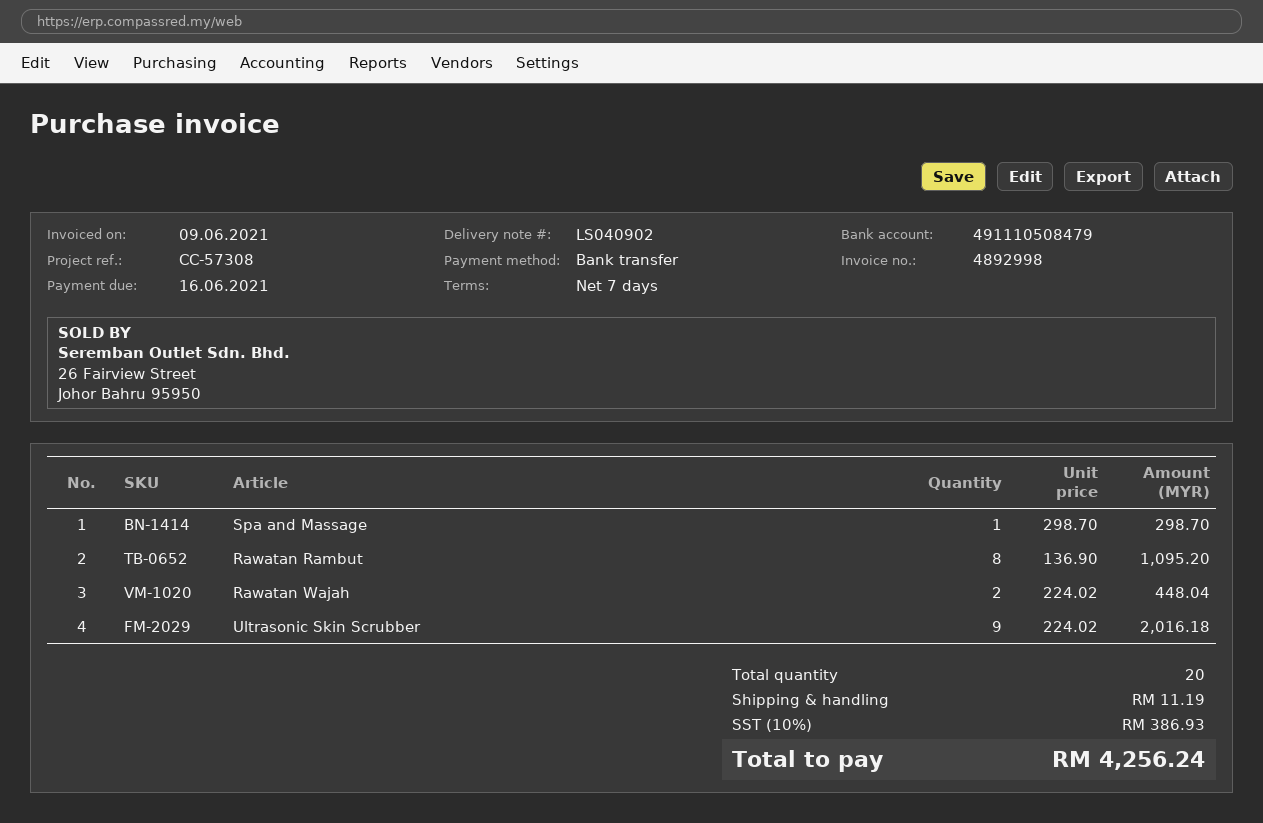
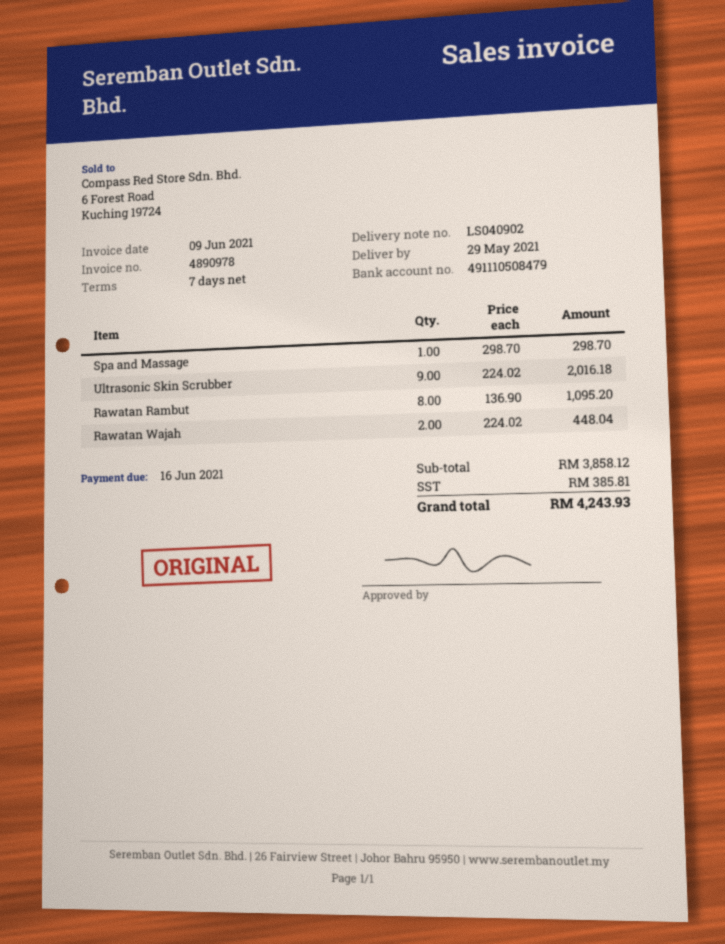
invoice number: 4892998 -> 4890978
shipping: 11.19 -> none
tax: 386.93 -> 385.81
total: 4256.24 -> 4243.93

